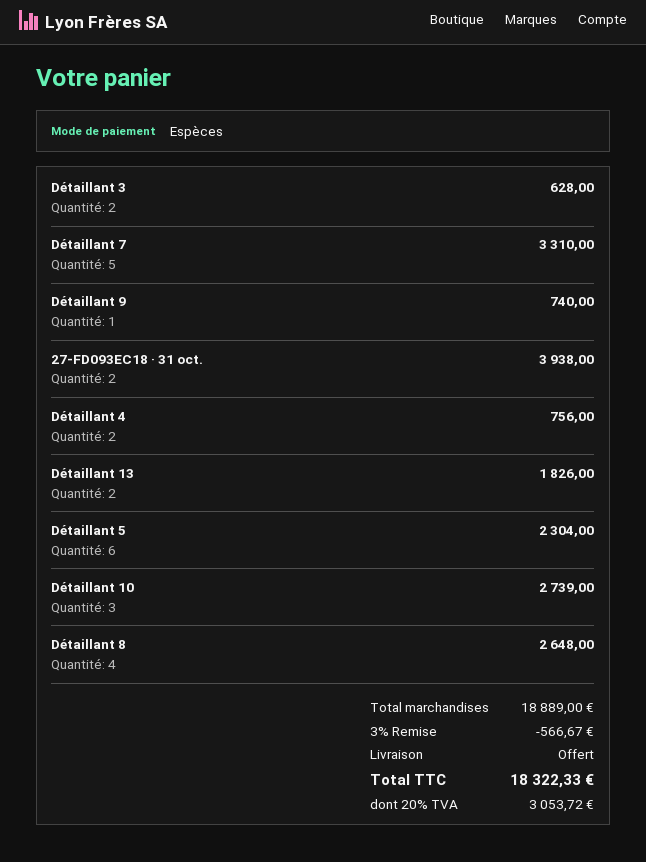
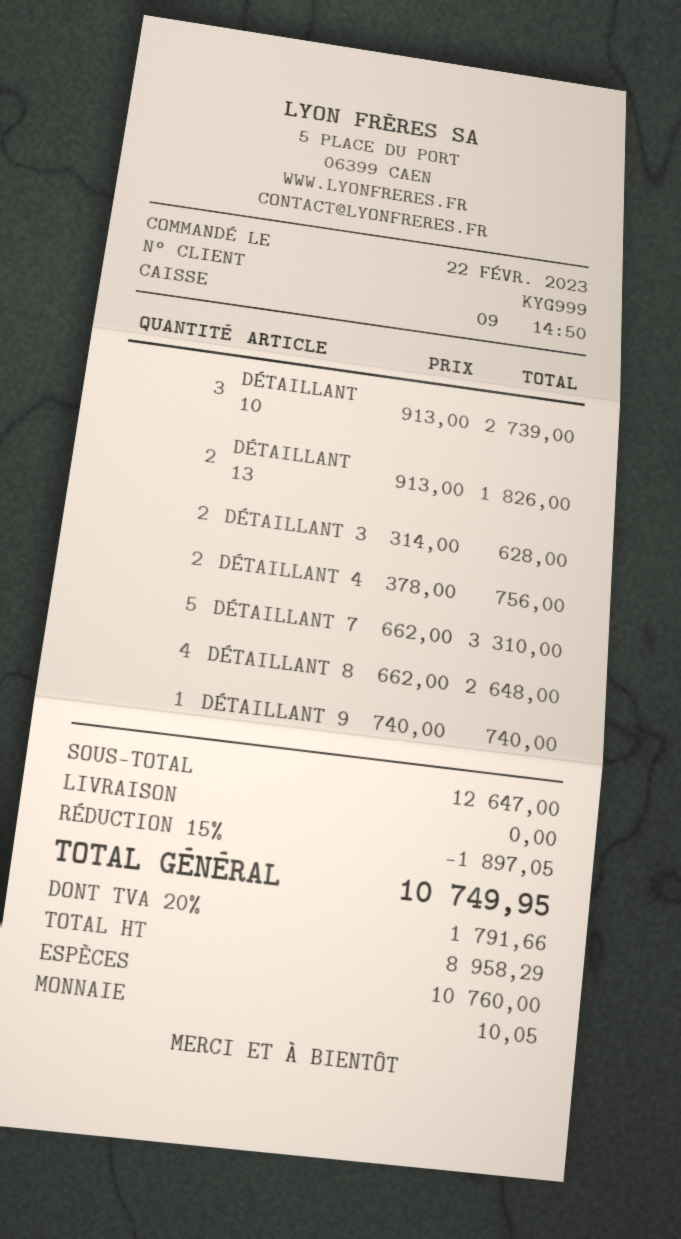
27-FD093EC18 · 31 oct.: 2 for 3938.00 -> none
Détaillant 5: 6 for 2304.00 -> none
subtotal: 18889.00 -> 12647.00
discount: 3% = 566.67 -> 15% = 1897.05
tax: 20% = 3053.72 -> 20% = 1791.66
total: 18322.33 -> 10749.95

